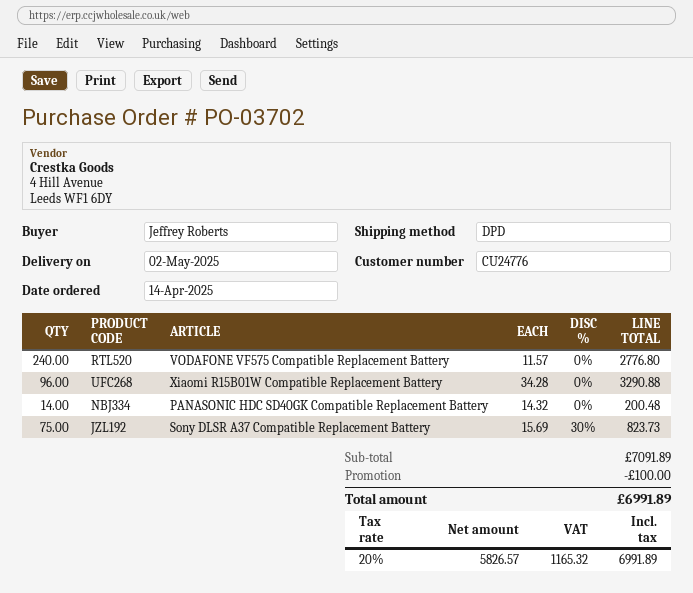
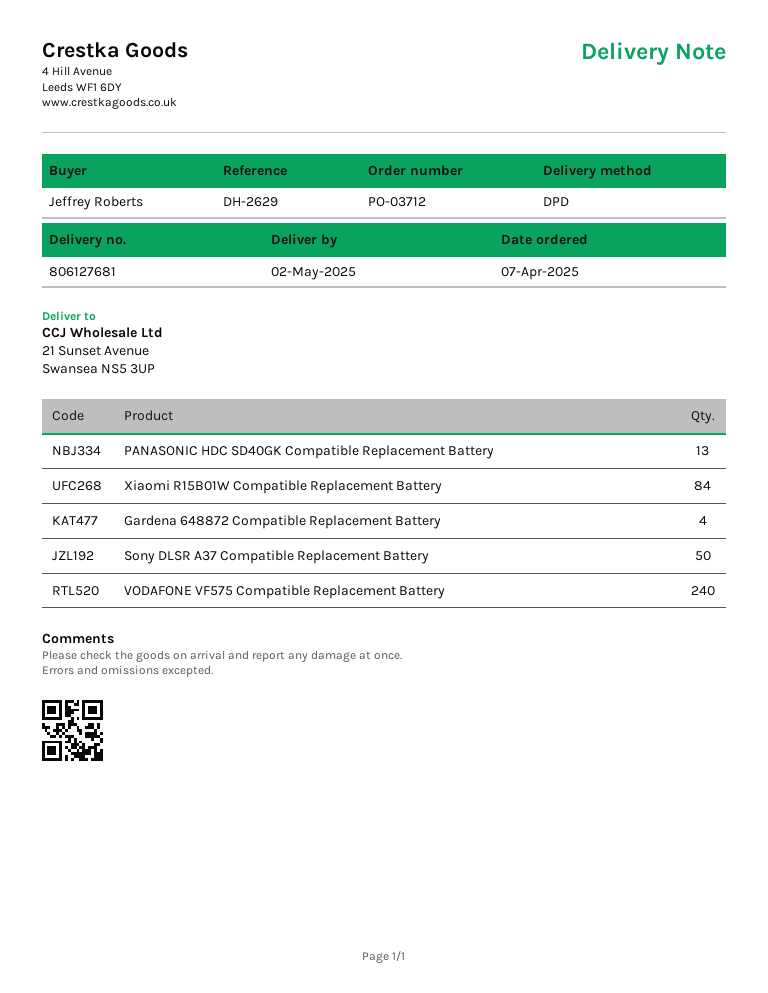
order number: PO-03702 -> PO-03712
order date: 2025-04-14 -> 2025-04-07
Xiaomi R15B01W Compatible Replacement Battery: 96 -> 84
PANASONIC HDC SD40GK Compatible Replacement Battery: 14 -> 13
Sony DLSR A37 Compatible Replacement Battery: 75 -> 50
Gardena 648872 Compatible Replacement Battery: none -> 4

